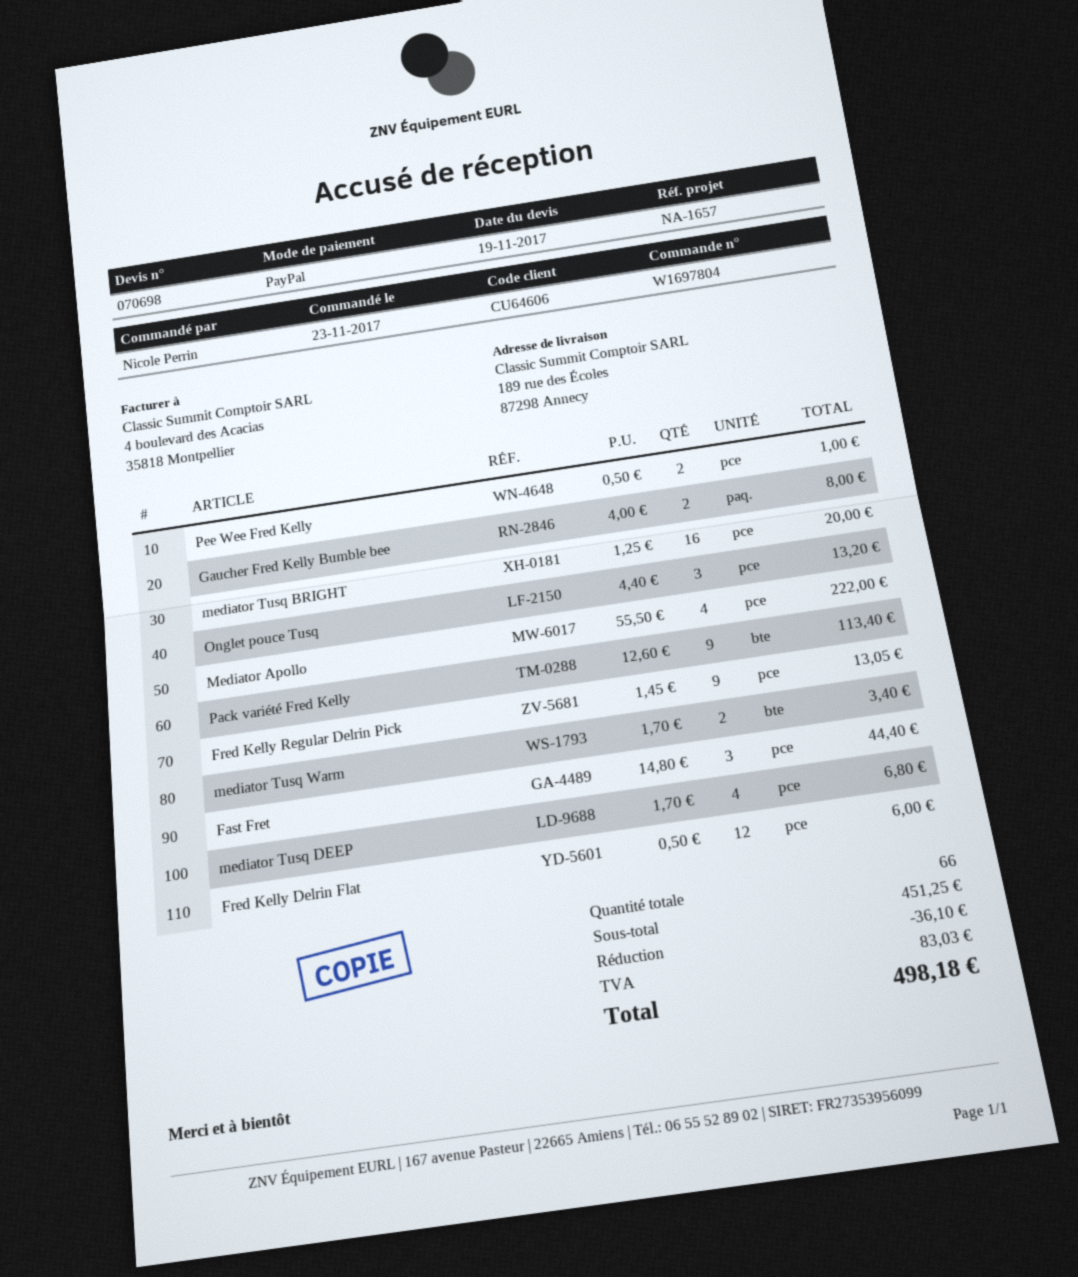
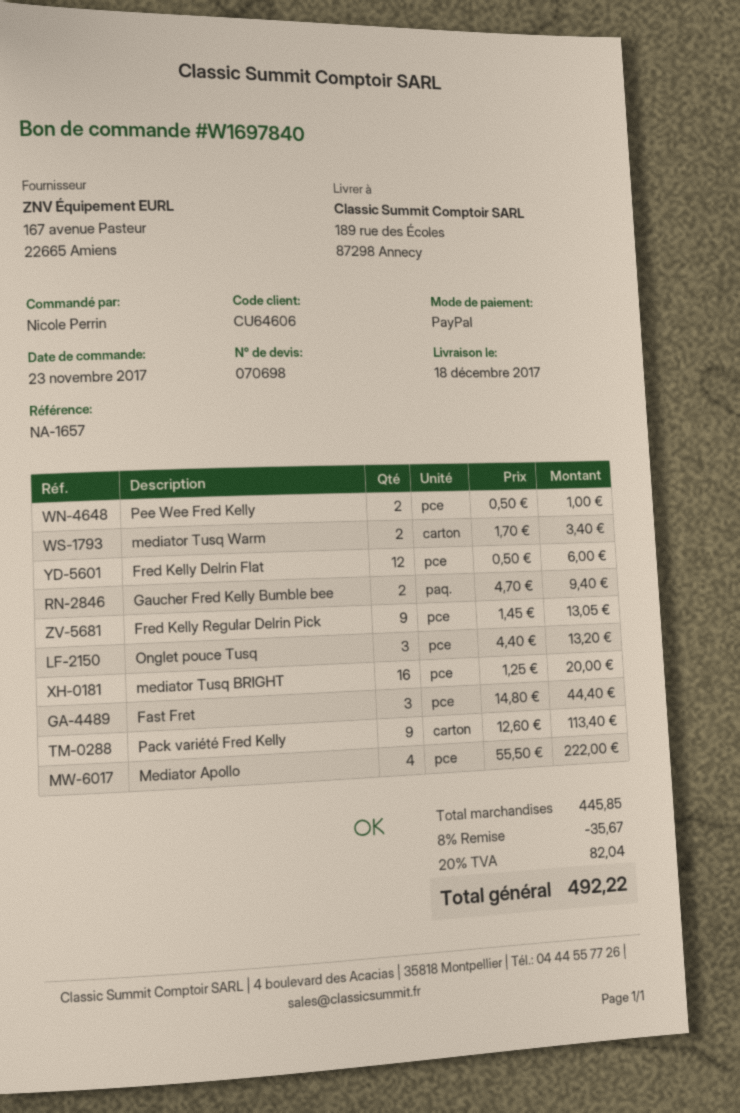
order number: W1697804 -> W1697840
Gaucher Fred Kelly Bumble bee: 2 x 4.00 = 8.00 -> 2 x 4.70 = 9.40
mediator Tusq DEEP: 4 x 1.70 = 6.80 -> none
subtotal: 451.25 -> 445.85
discount: 36.10 -> 35.67
tax: 83.03 -> 82.04
total: 498.18 -> 492.22

